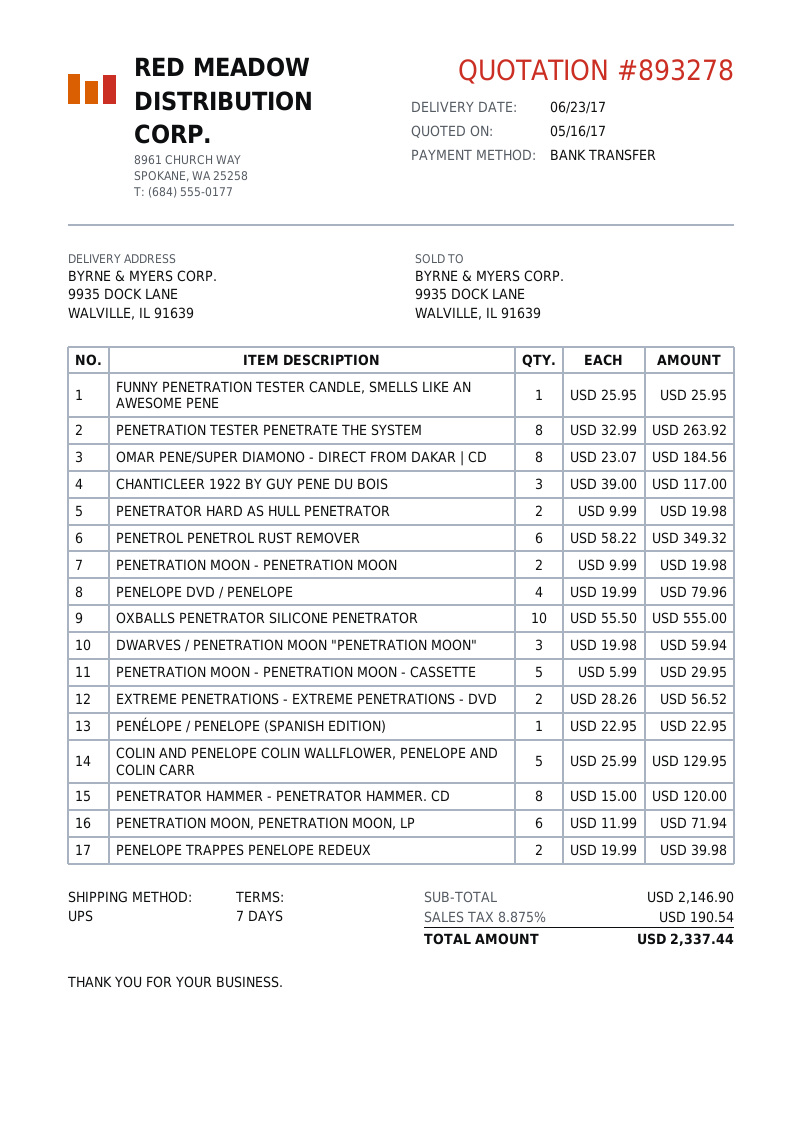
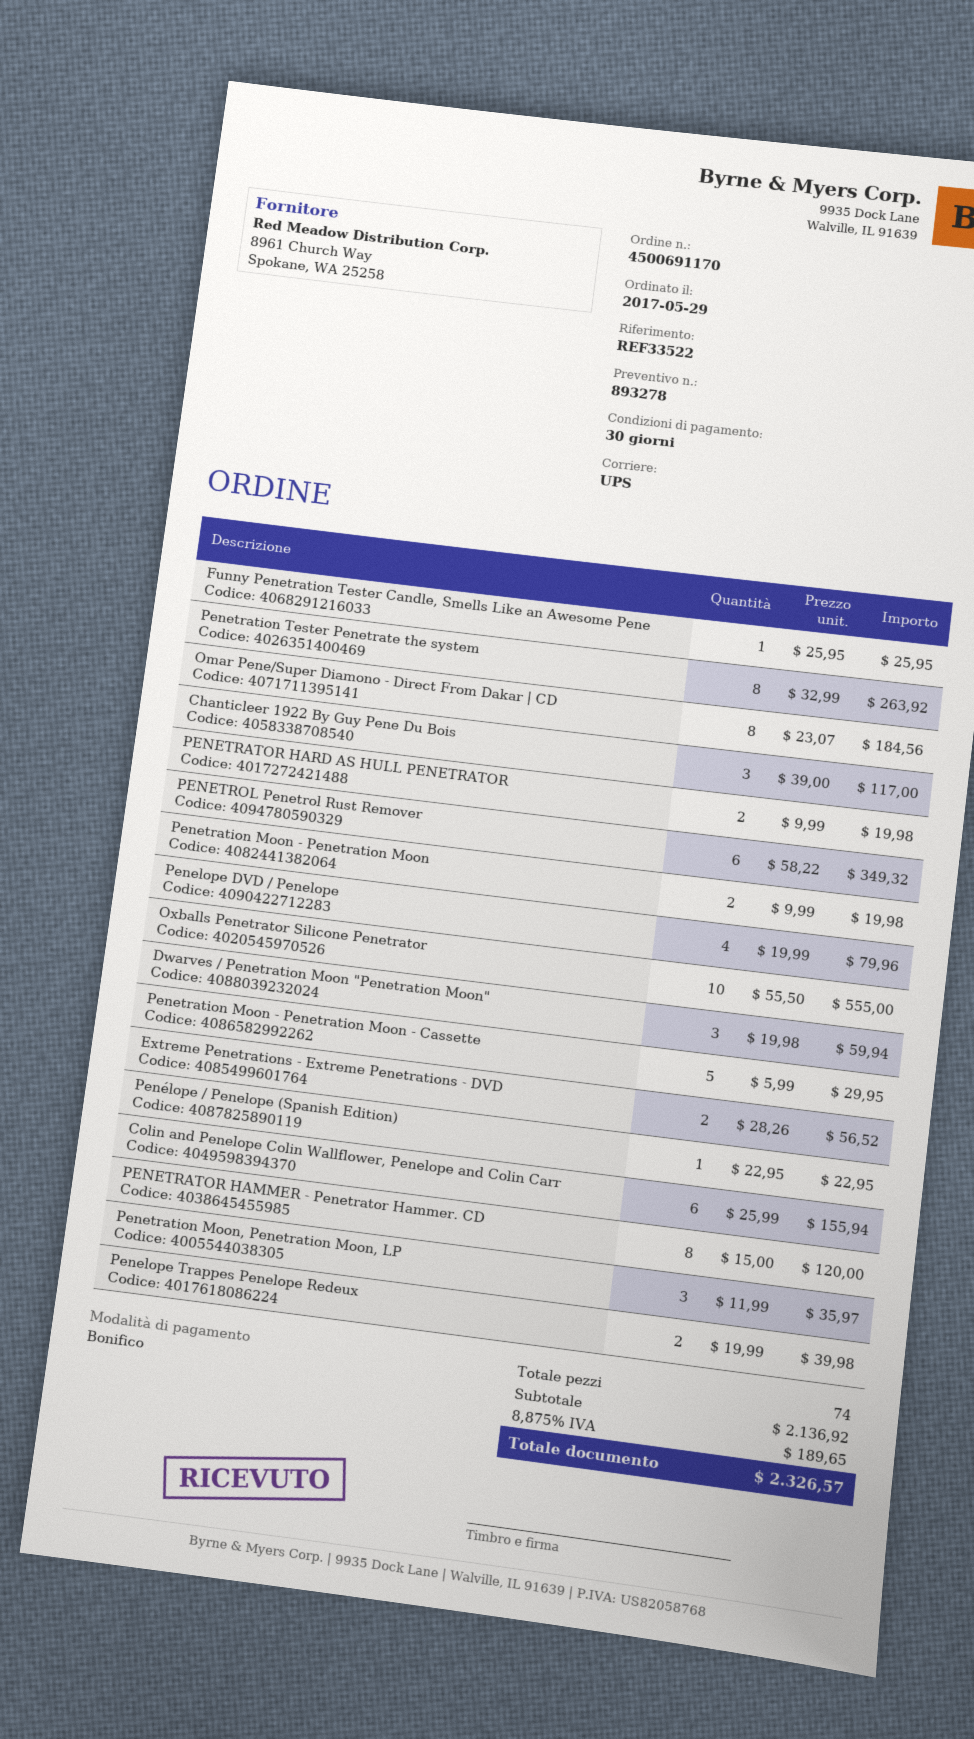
payment terms: 7 days -> 30 days
COLIN AND PENELOPE COLIN WALLFLOWER, PENELOPE AND COLIN CARR: 5 x 25.99 = 129.95 -> 6 x 25.99 = 155.94
PENETRATION MOON, PENETRATION MOON, LP: 6 x 11.99 = 71.94 -> 3 x 11.99 = 35.97
subtotal: 2146.90 -> 2136.92
tax: 8.875% = 190.54 -> 8.875% = 189.65
total: 2337.44 -> 2326.57

